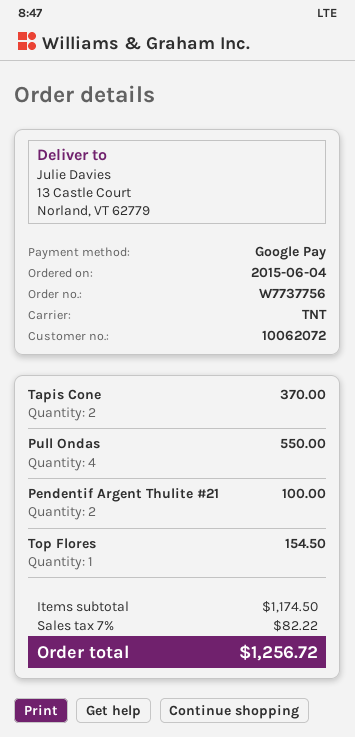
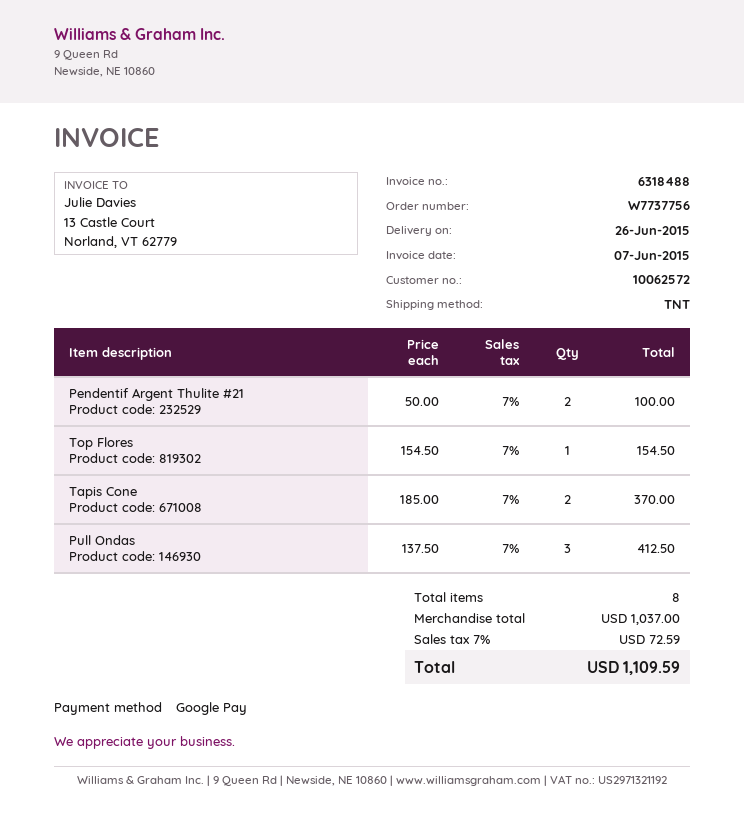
customer number: 10062072 -> 10062572
Pull Ondas: 4 for 550.00 -> 3 for 412.50
subtotal: 1174.50 -> 1037.00
tax: 7% = 82.22 -> 7% = 72.59
total: 1256.72 -> 1109.59

